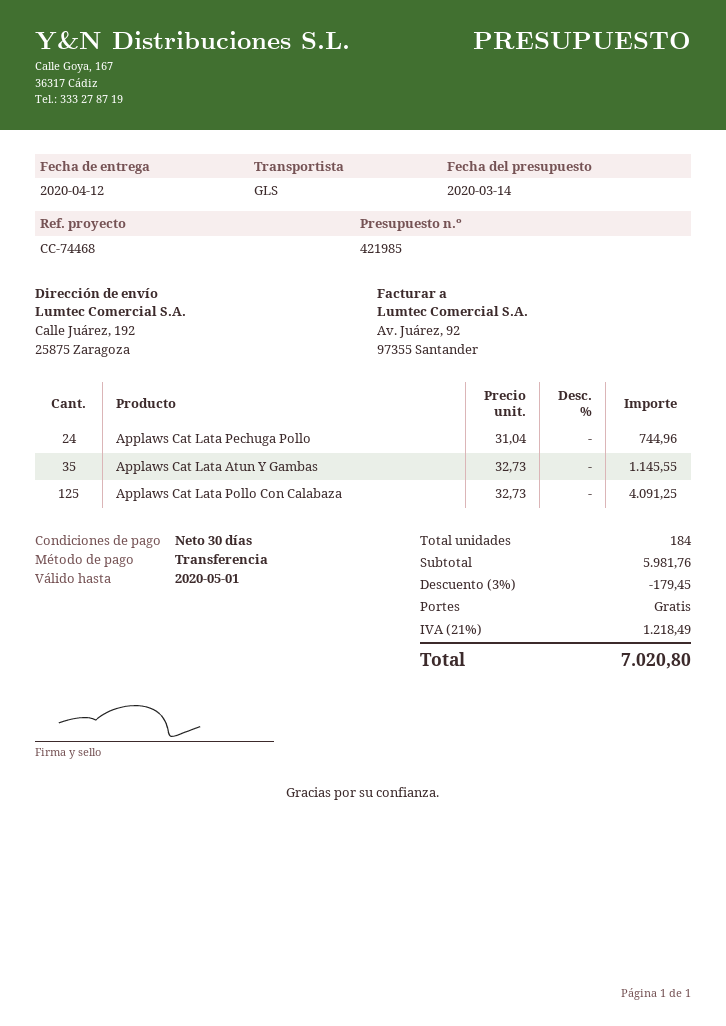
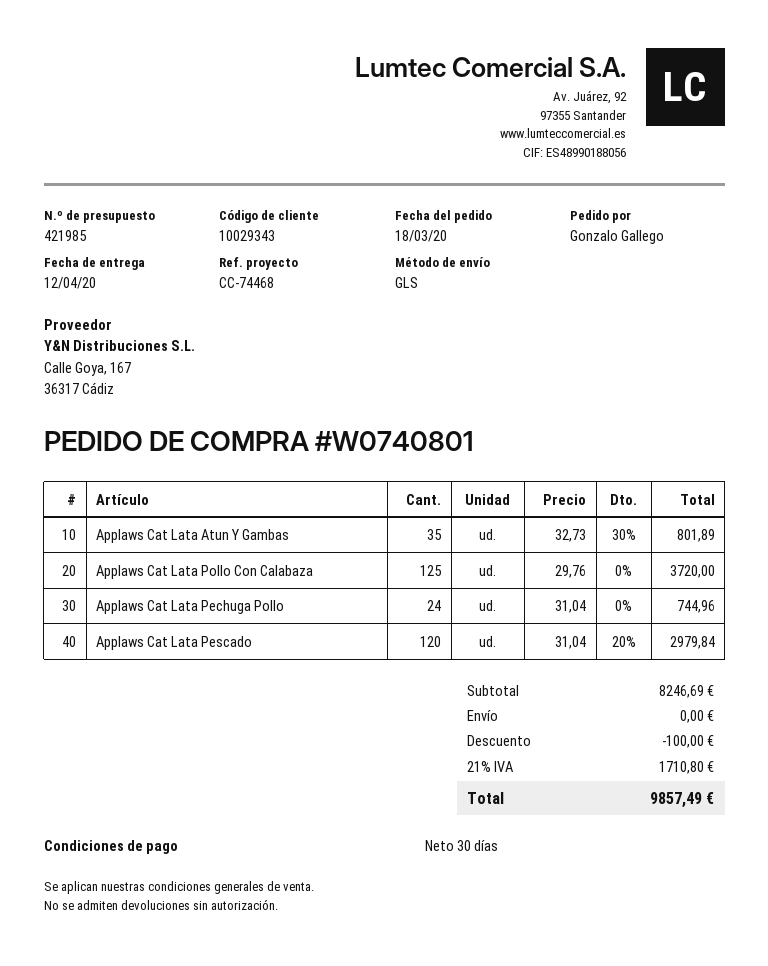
Applaws Cat Lata Atun Y Gambas: 35 x 32.73 = 1145.55 -> 35 x 32.73 - 30% = 801.89
Applaws Cat Lata Pollo Con Calabaza: 125 x 32.73 = 4091.25 -> 125 x 29.76 = 3720.00
Applaws Cat Lata Pescado: none -> 120 x 31.04 - 20% = 2979.84
subtotal: 5981.76 -> 8246.69
discount: 179.45 -> 100.00
tax: 21% = 1218.49 -> 21% = 1710.80
total: 7020.80 -> 9857.49

